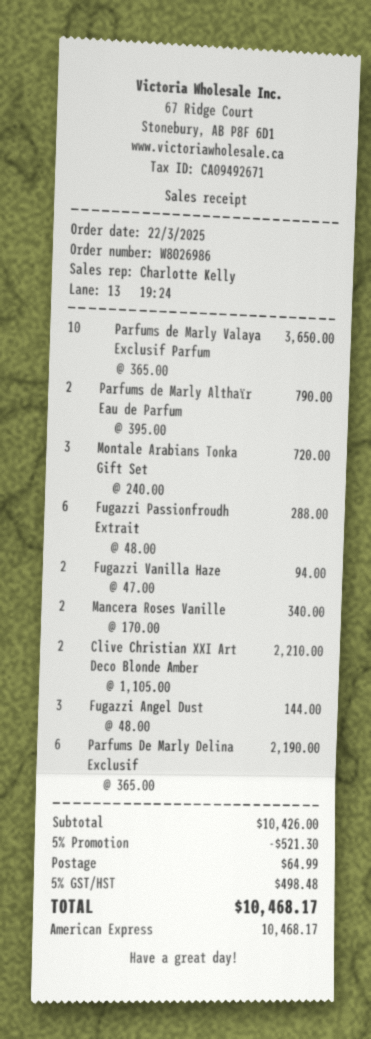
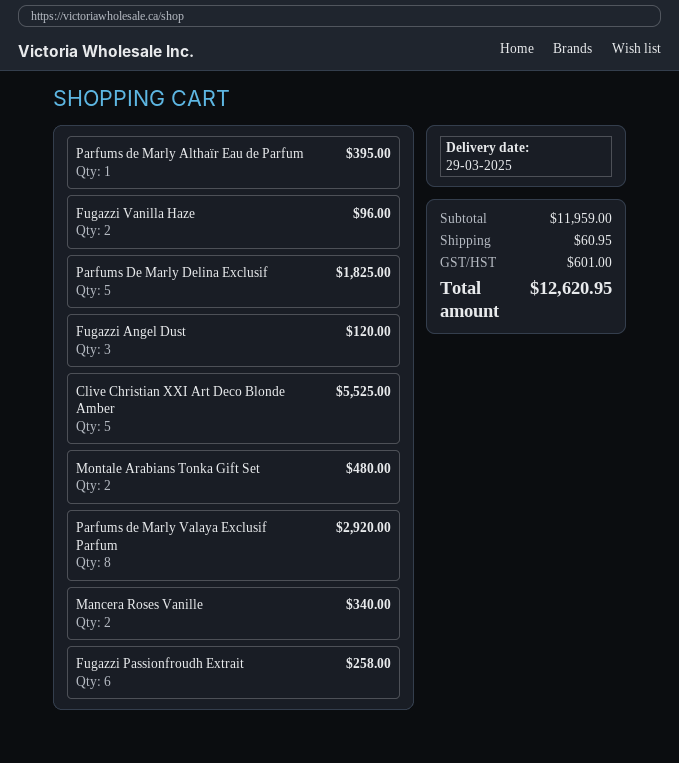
Parfums de Marly Valaya Exclusif Parfum: 10 for 3650.00 -> 8 for 2920.00
Parfums de Marly Althaïr Eau de Parfum: 2 for 790.00 -> 1 for 395.00
Montale Arabians Tonka Gift Set: 3 for 720.00 -> 2 for 480.00
Fugazzi Passionfroudh Extrait: 6 for 288.00 -> 6 for 258.00
Fugazzi Vanilla Haze: 2 for 94.00 -> 2 for 96.00
Clive Christian XXI Art Deco Blonde Amber: 2 for 2210.00 -> 5 for 5525.00
Fugazzi Angel Dust: 3 for 144.00 -> 3 for 120.00
Parfums De Marly Delina Exclusif: 6 for 2190.00 -> 5 for 1825.00
subtotal: 10426.00 -> 11959.00
discount: 5% = 521.30 -> none
shipping: 64.99 -> 60.95
tax: 498.48 -> 601.00
total: 10468.17 -> 12620.95

